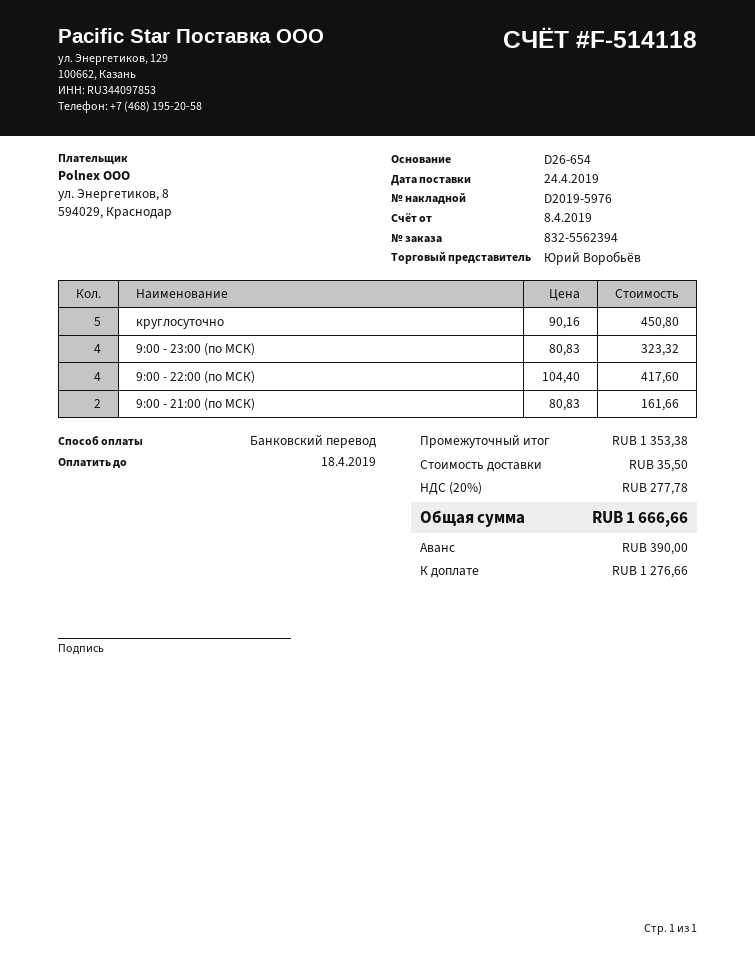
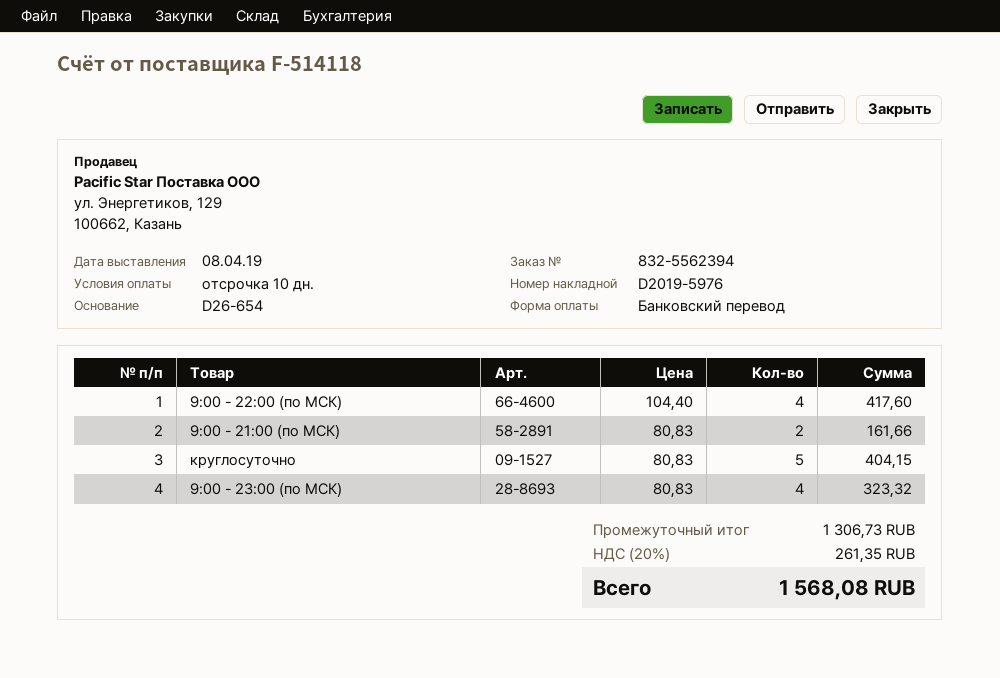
круглосуточно: 5 x 90.16 = 450.80 -> 5 x 80.83 = 404.15
subtotal: 1353.38 -> 1306.73
shipping: 35.50 -> none
tax: 20% = 277.78 -> 20% = 261.35
total: 1666.66 -> 1568.08

